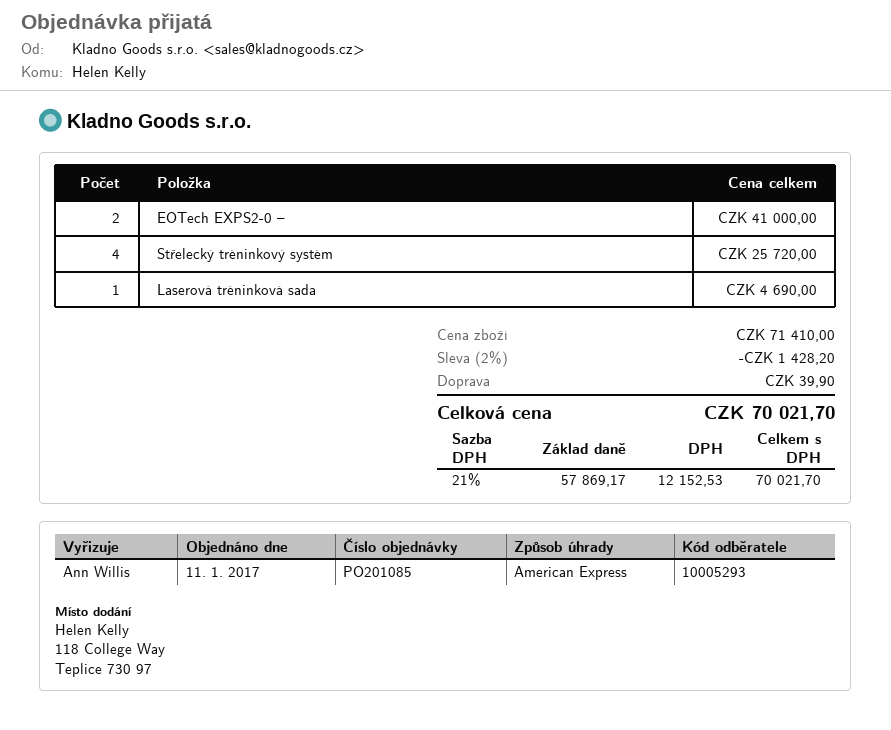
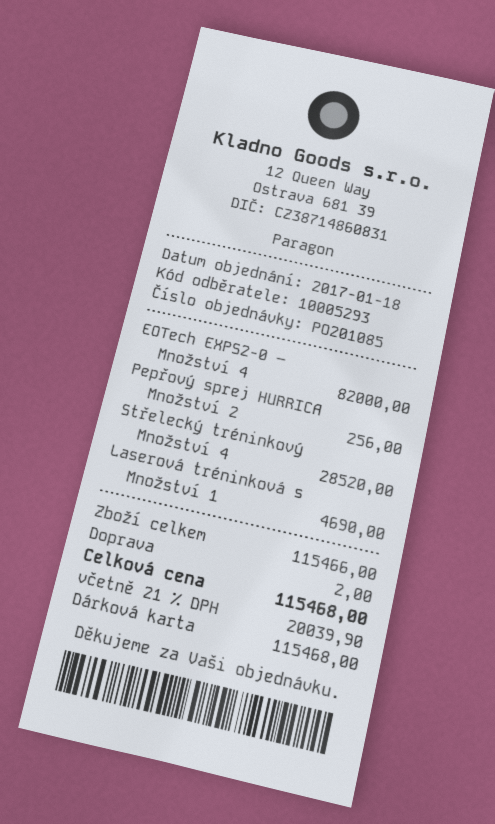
order date: 2017-01-11 -> 2017-01-18
payment method: American Express -> gift card
EOTech EXPS2-0 –: 2 for 41000.00 -> 4 for 82000.00
Střelecký tréninkový systém: 4 for 25720.00 -> 4 for 28520.00
Pepřový sprej HURRICA: none -> 2 for 256.00
subtotal: 71410.00 -> 115466.00
discount: 2% = 1428.20 -> none
shipping: 39.90 -> 2.00
tax: 21% = 12152.53 -> 21% = 20039.90
total: 70021.70 -> 115468.00

